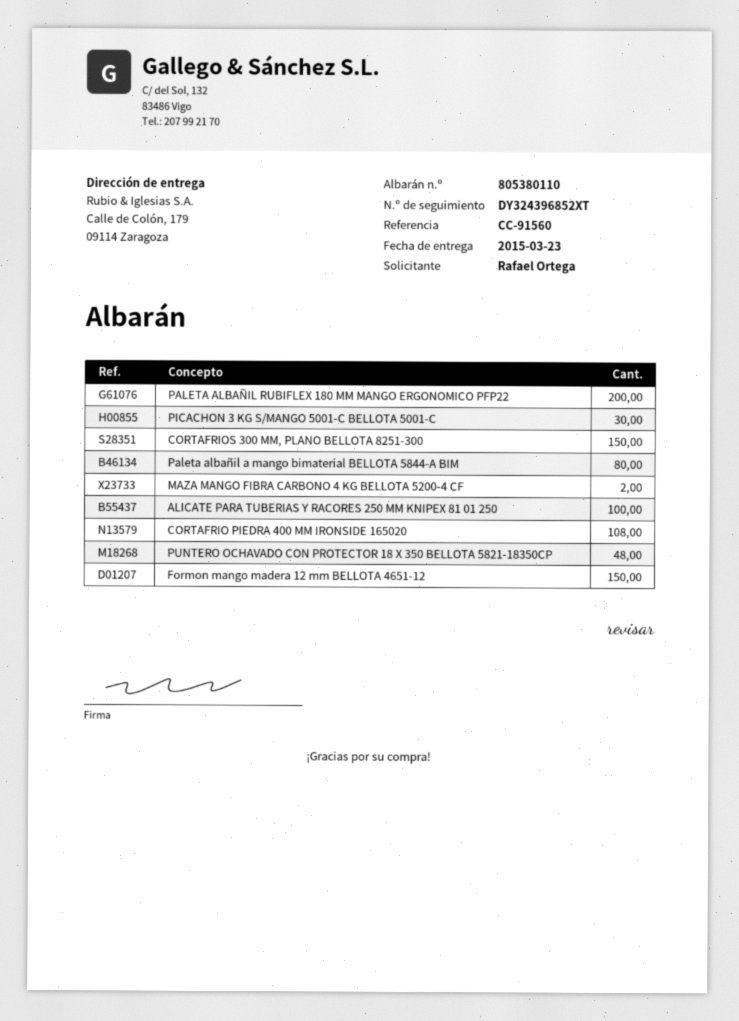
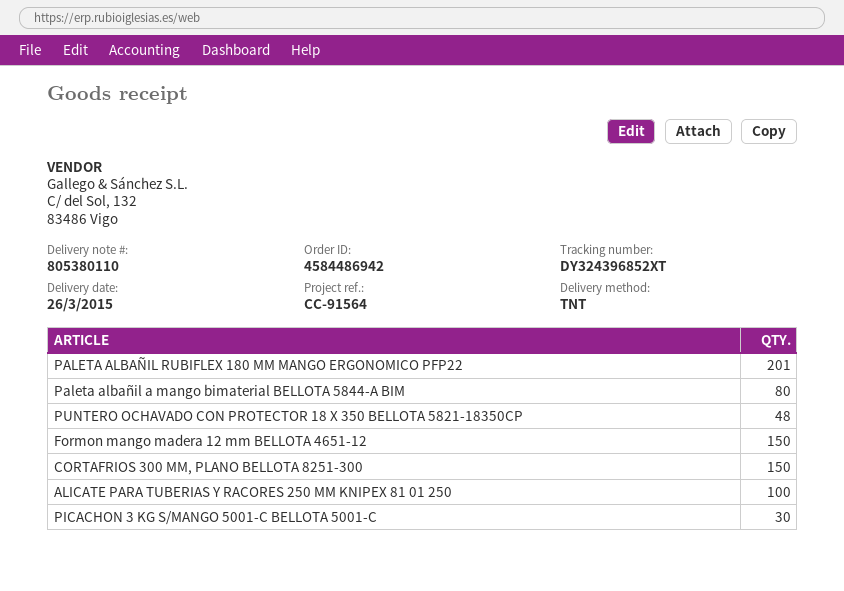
delivery date: 2015-03-23 -> 2015-03-26
reference: CC-91560 -> CC-91564
PALETA ALBAÑIL RUBIFLEX 180 MM MANGO ERGONOMICO PFP22: 200 -> 201
MAZA MANGO FIBRA CARBONO 4 KG BELLOTA 5200-4 CF: 2 -> none
CORTAFRIO PIEDRA 400 MM IRONSIDE 165020: 108 -> none

